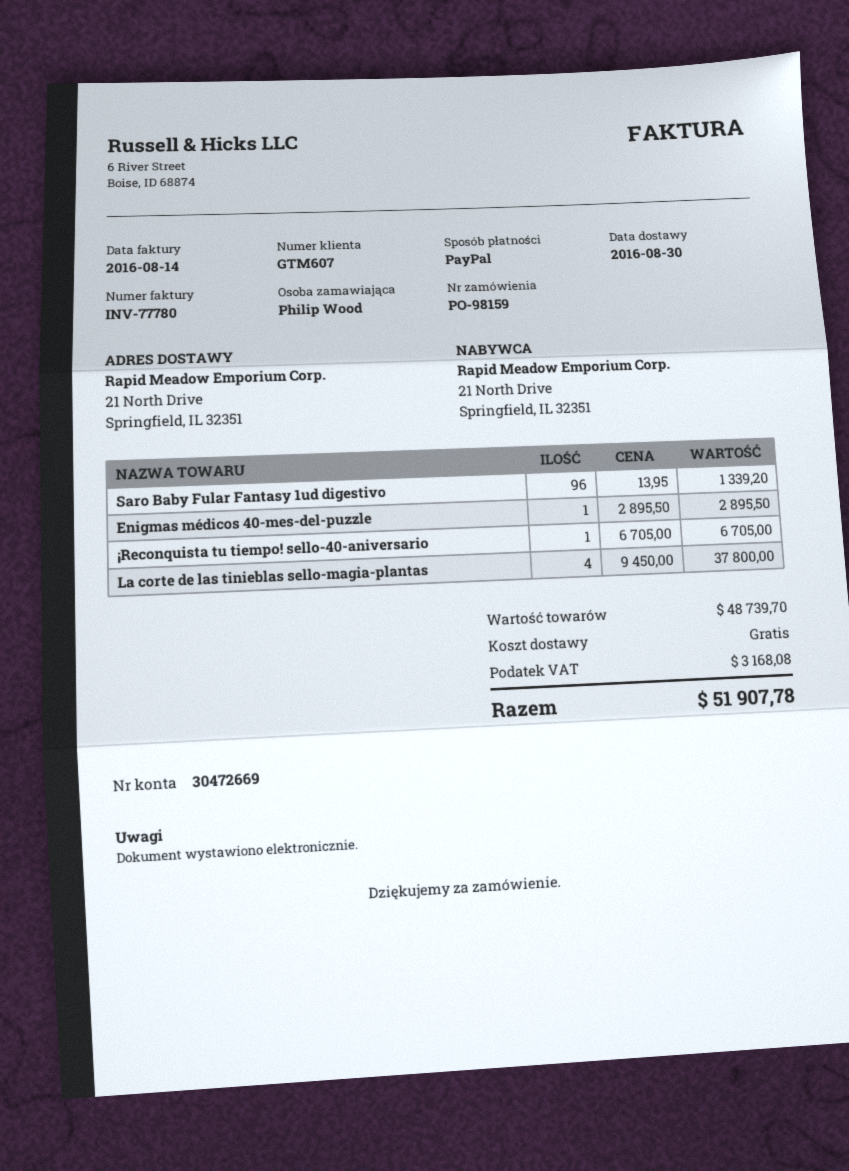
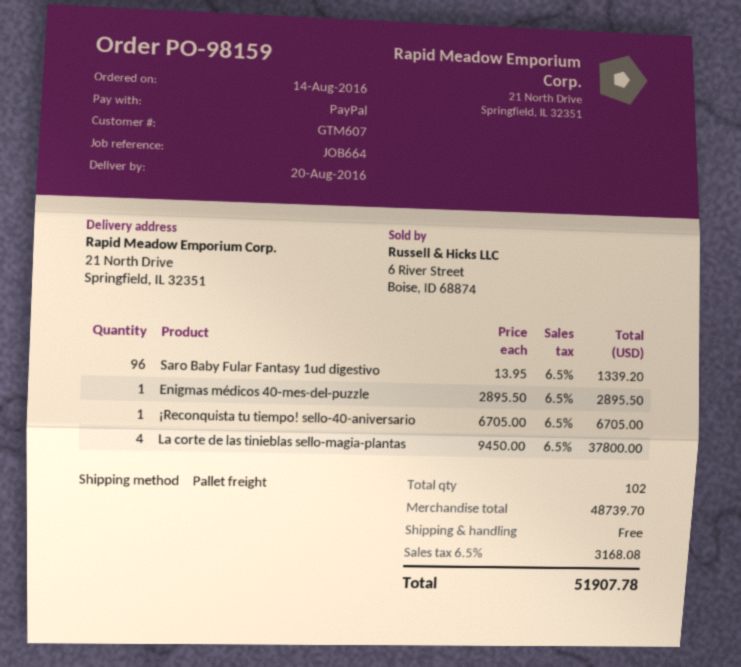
delivery date: 2016-08-30 -> 2016-08-20

